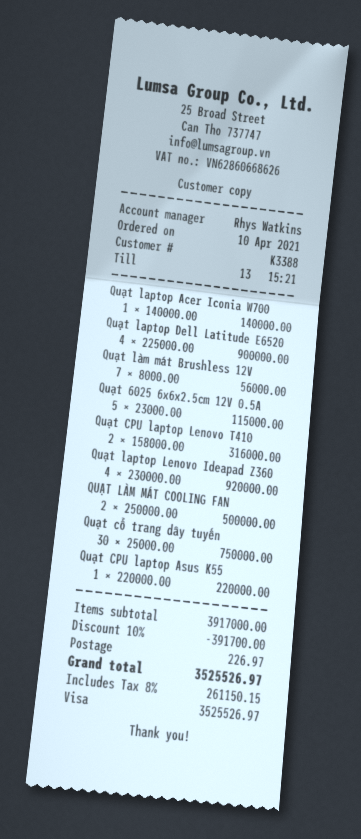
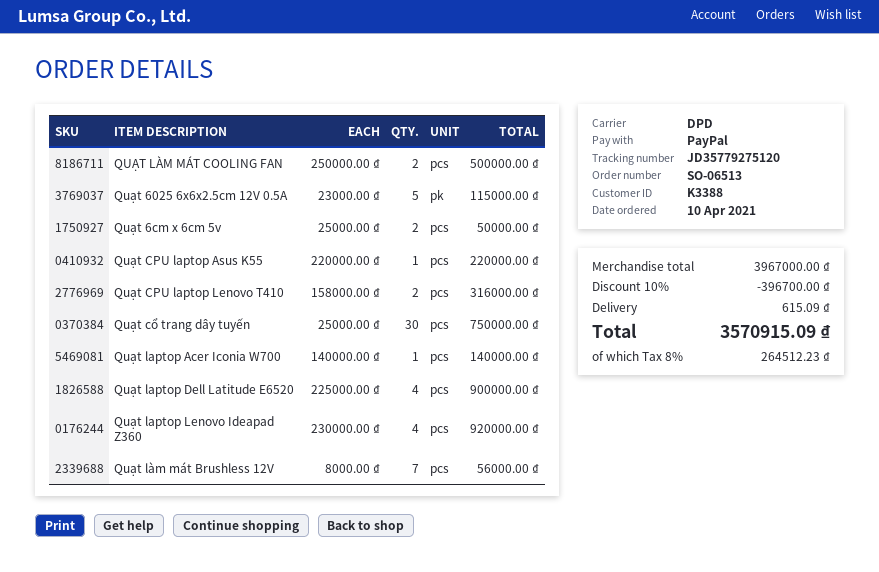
payment method: Visa -> PayPal
Quạt 6cm x 6cm 5v: none -> 2 x 25000.00 = 50000.00
subtotal: 3917000.00 -> 3967000.00
discount: 10% = 391700.00 -> 10% = 396700.00
shipping: 226.97 -> 615.09
tax: 8% = 261150.15 -> 8% = 264512.23
total: 3525526.97 -> 3570915.09

